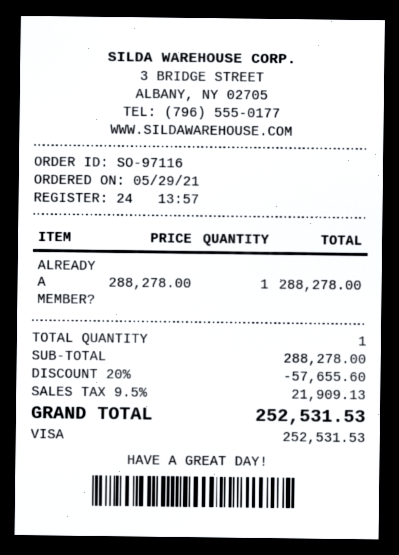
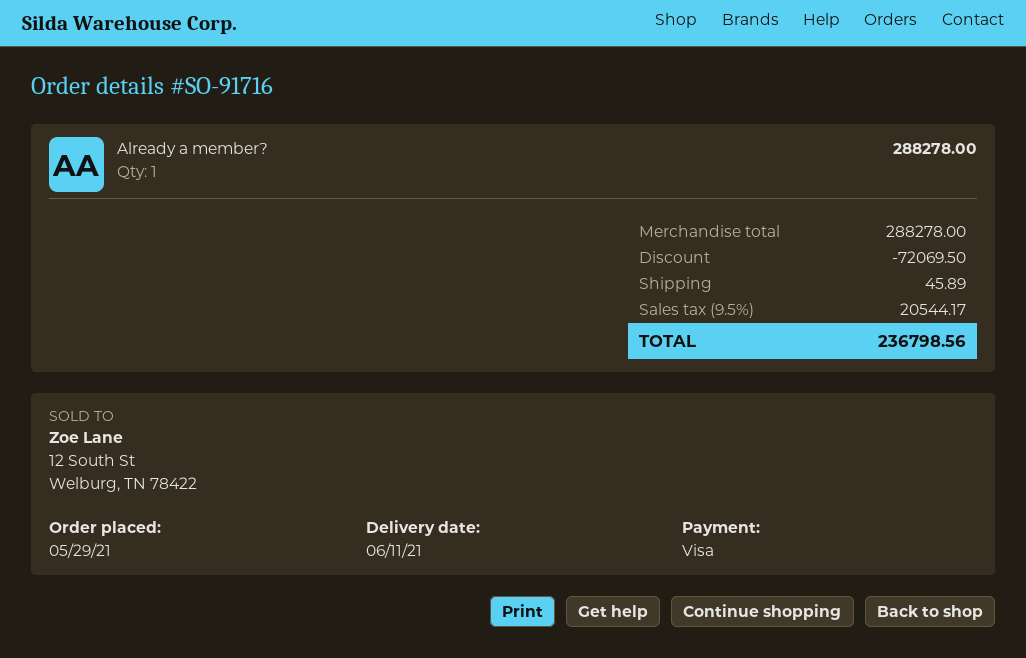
order number: SO-97116 -> SO-91716
discount: 57655.60 -> 72069.50
shipping: none -> 45.89
tax: 9.5% = 21909.13 -> 9.5% = 20544.17
total: 252531.53 -> 236798.56

